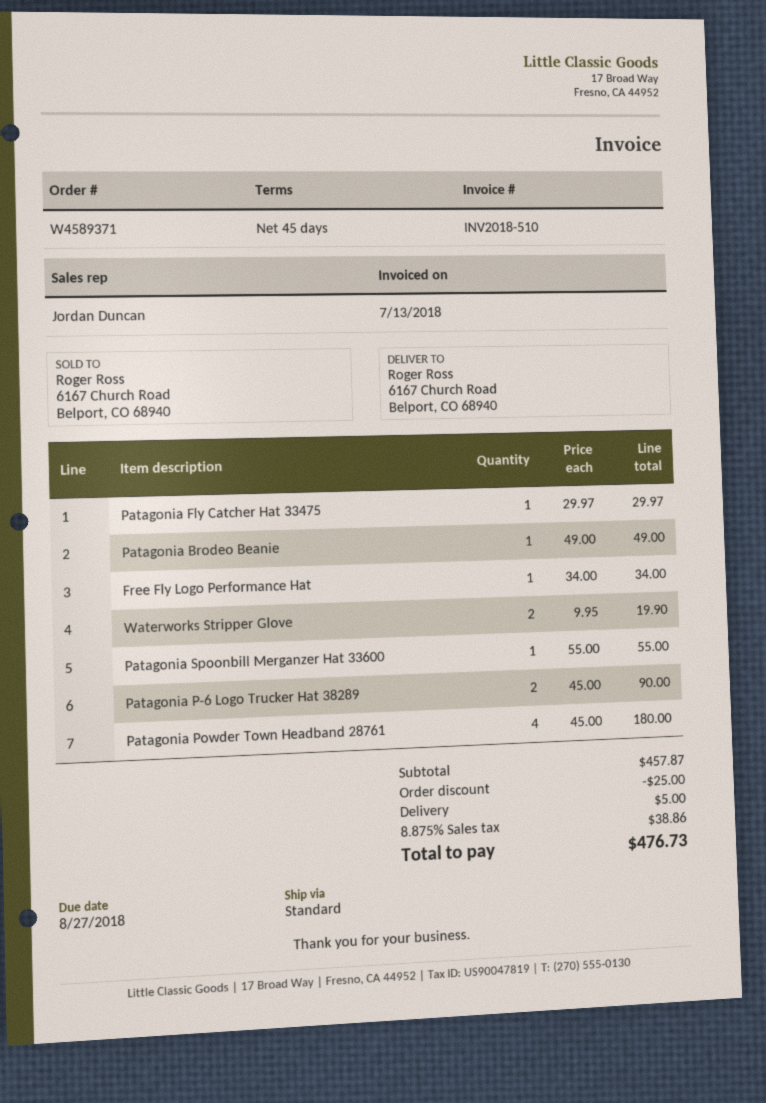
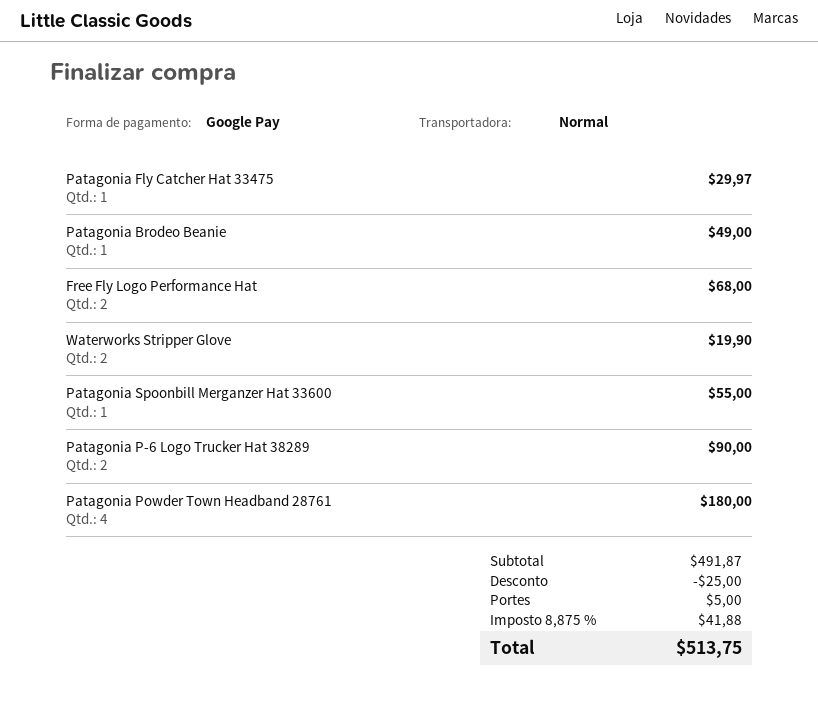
Free Fly Logo Performance Hat: 1 for 34.00 -> 2 for 68.00
subtotal: 457.87 -> 491.87
tax: 8.875% = 38.86 -> 8.875% = 41.88
total: 476.73 -> 513.75

